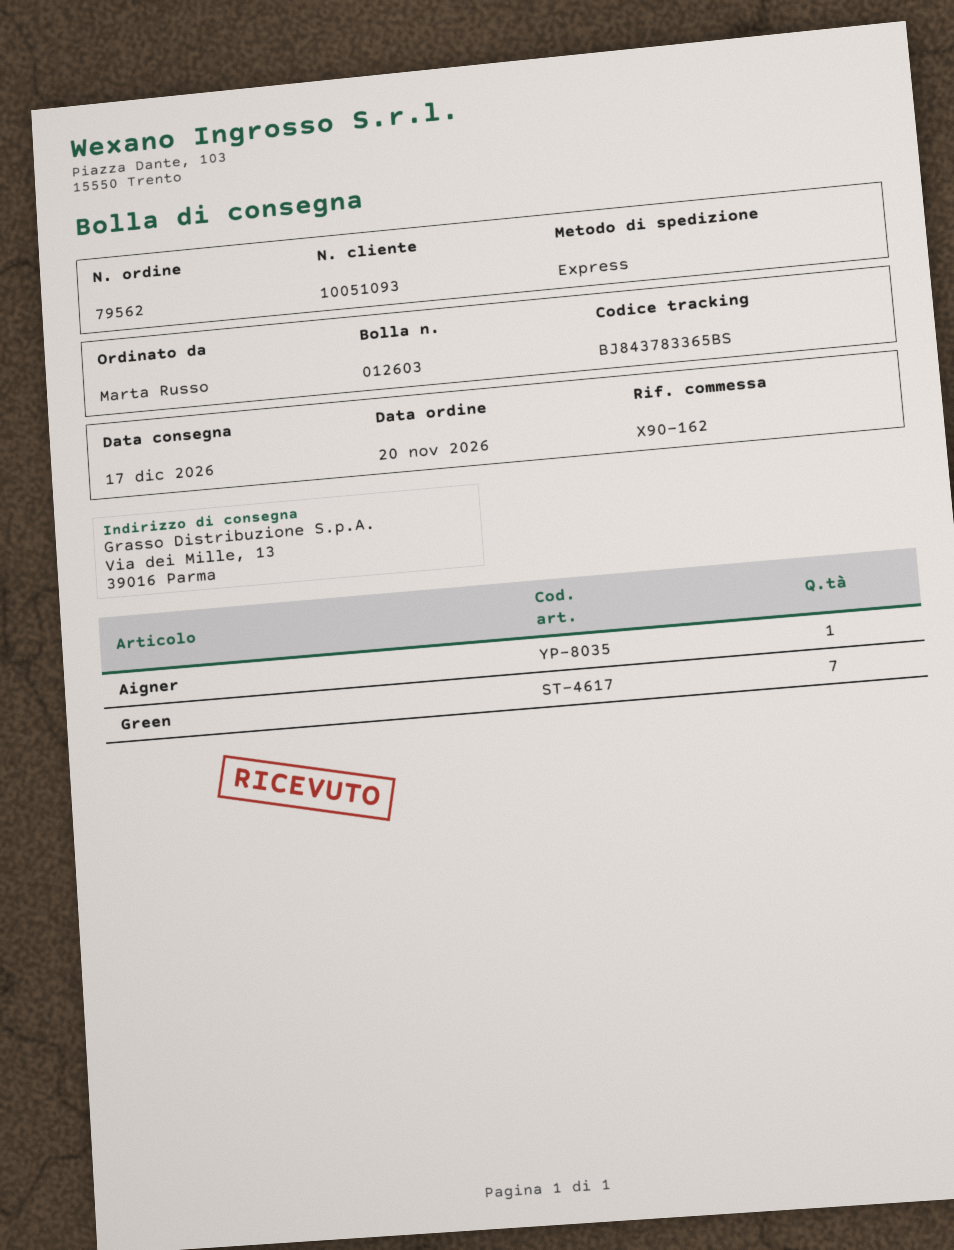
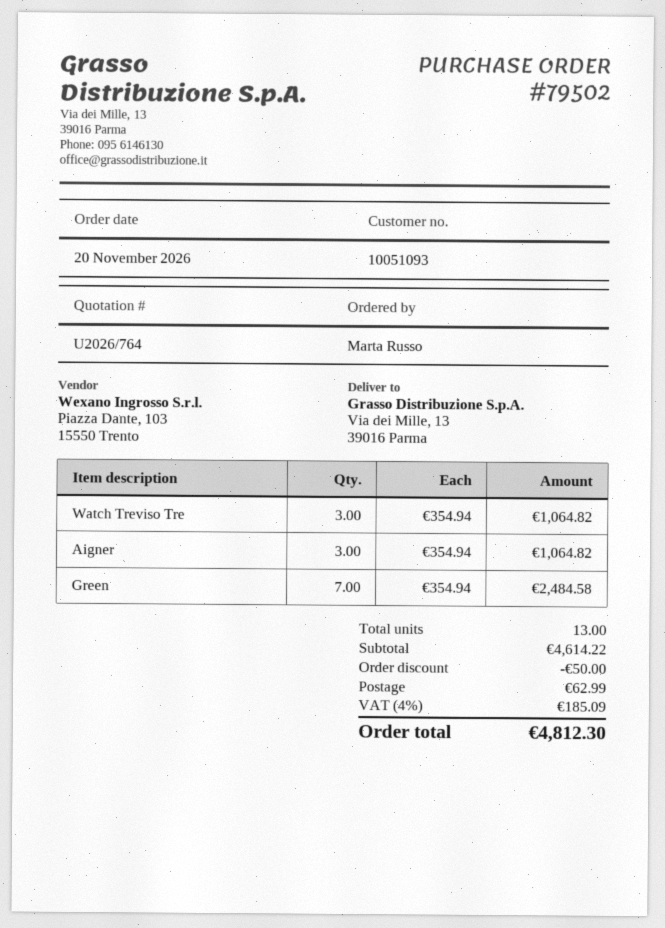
order number: 79562 -> 79502
Aigner: 1 -> 3
Watch Treviso Tre: none -> 3

